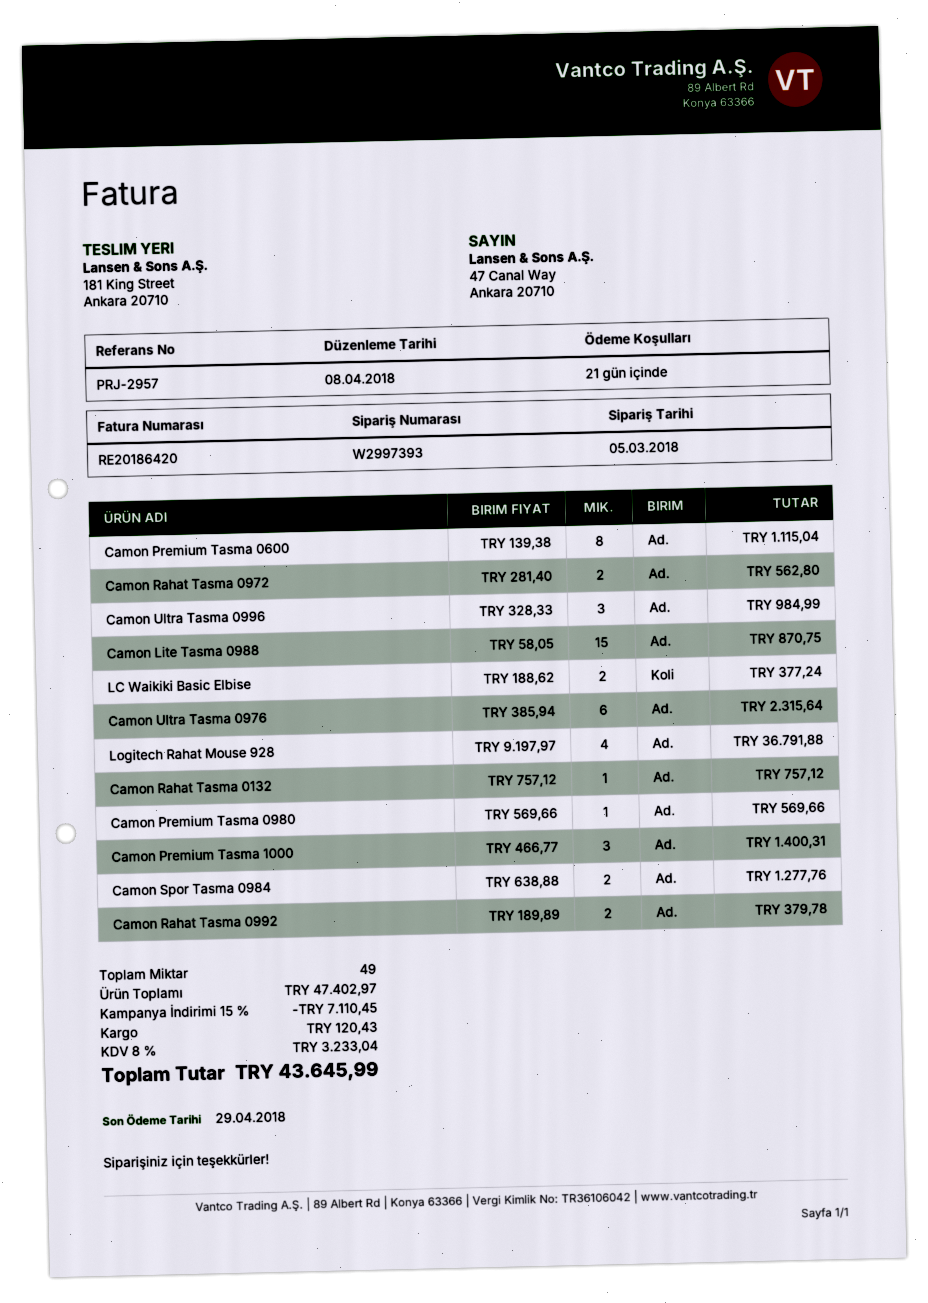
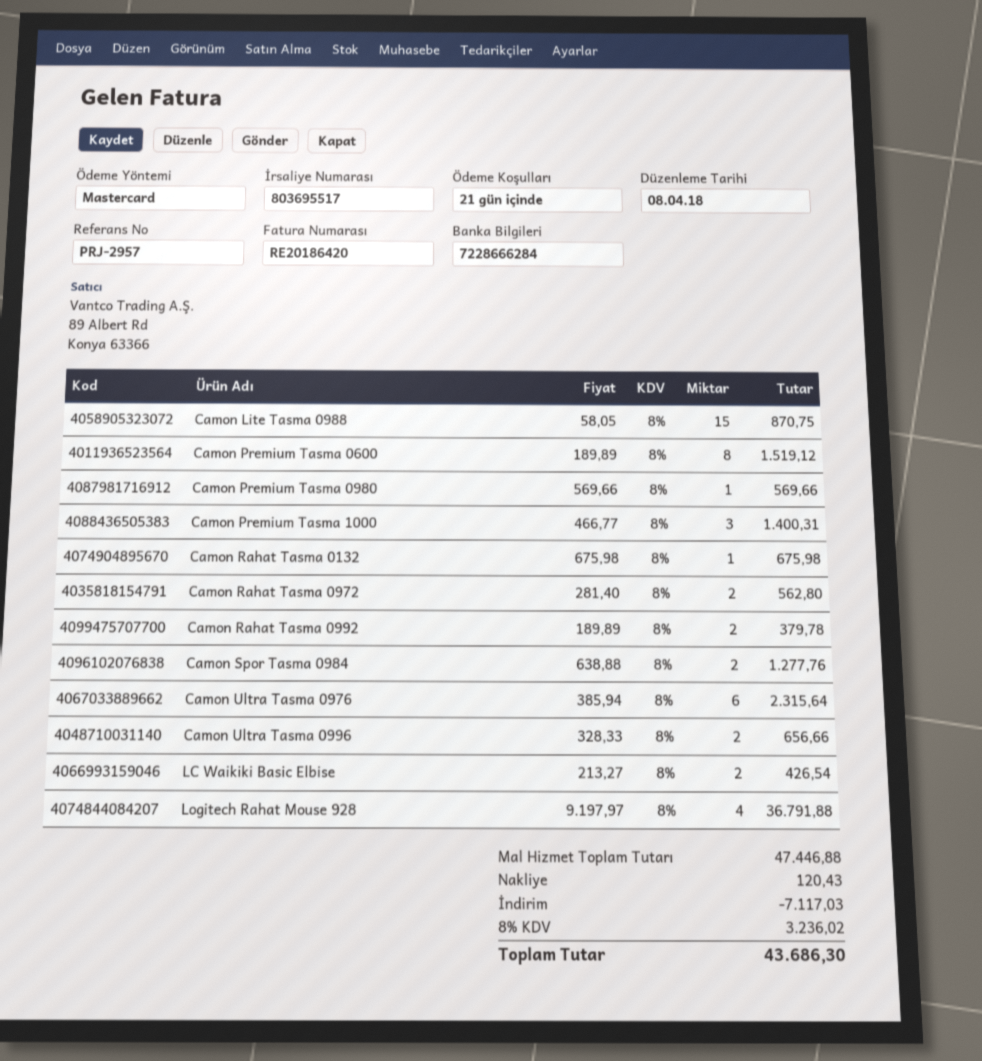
Camon Premium Tasma 0600: 8 x 139.38 = 1115.04 -> 8 x 189.89 = 1519.12
Camon Ultra Tasma 0996: 3 x 328.33 = 984.99 -> 2 x 328.33 = 656.66
LC Waikiki Basic Elbise: 2 x 188.62 = 377.24 -> 2 x 213.27 = 426.54
Camon Rahat Tasma 0132: 1 x 757.12 = 757.12 -> 1 x 675.98 = 675.98
subtotal: 47402.97 -> 47446.88
discount: 7110.45 -> 7117.03
tax: 8% = 3233.04 -> 8% = 3236.02
total: 43645.99 -> 43686.30

